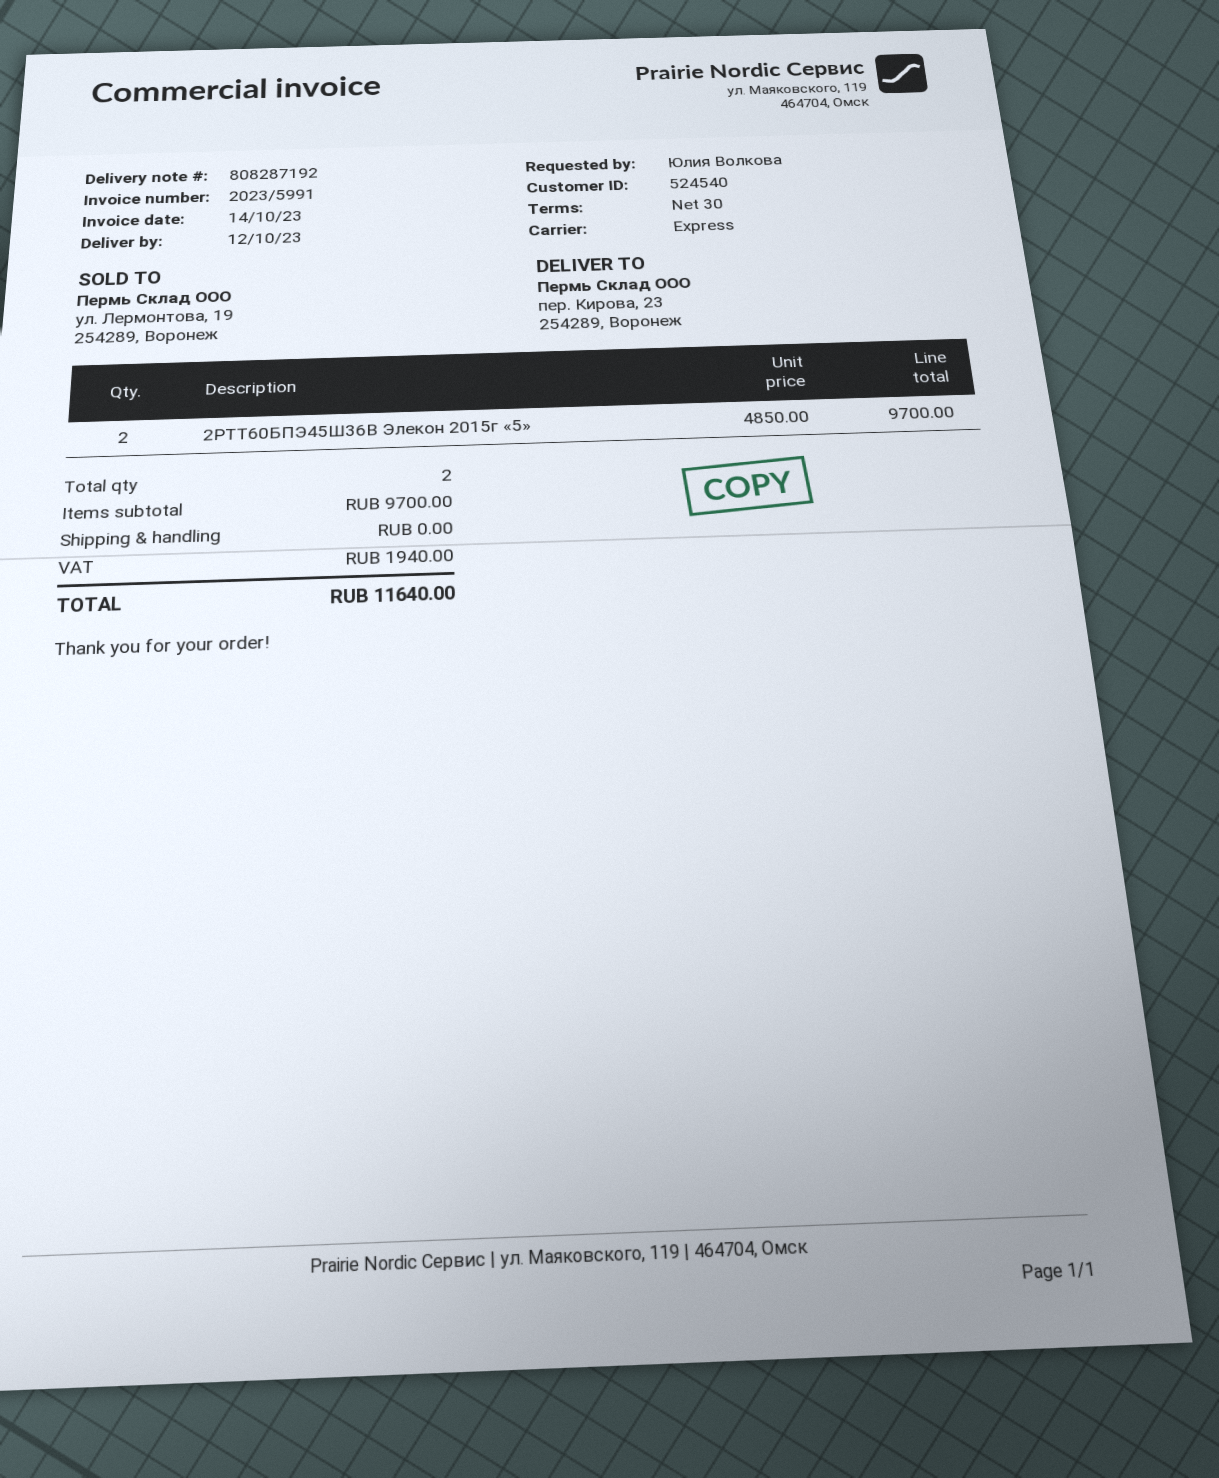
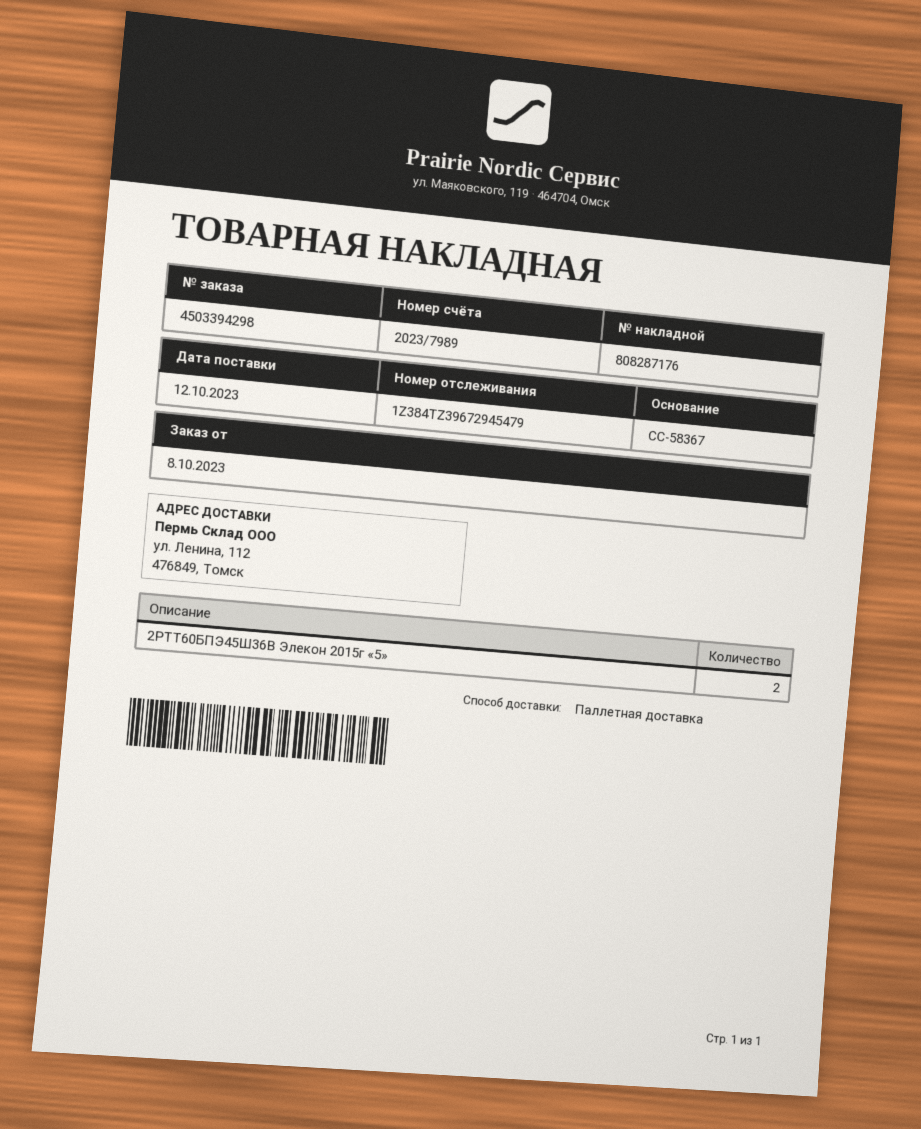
delivery note number: 808287192 -> 808287176
invoice number: 2023/5991 -> 2023/7989
shipping method: express -> pallet freight
ship to: пер. Кирова, 23, 254289, Воронеж -> ул. Ленина, 112, 476849, Томск

